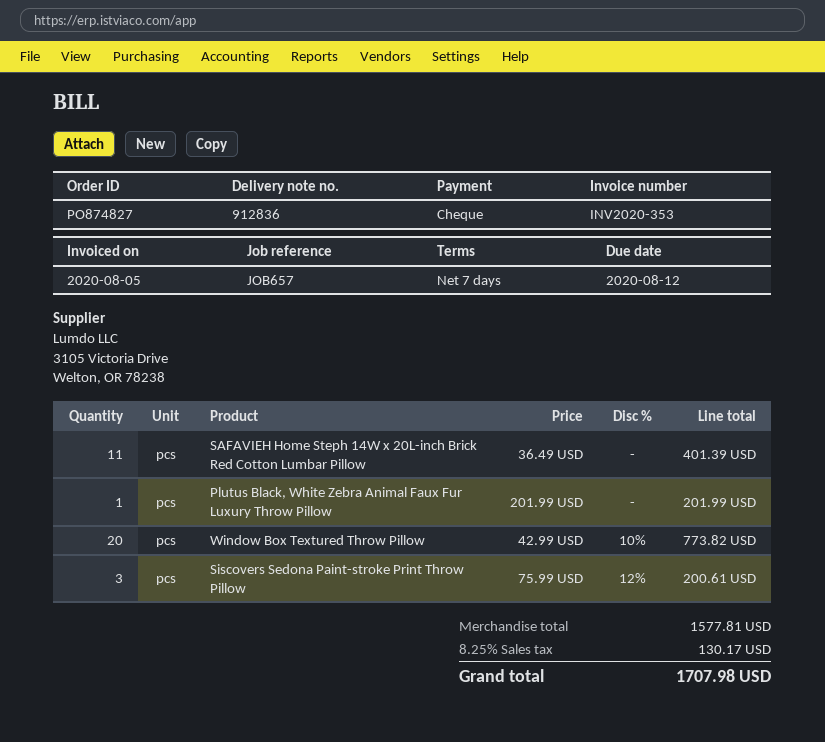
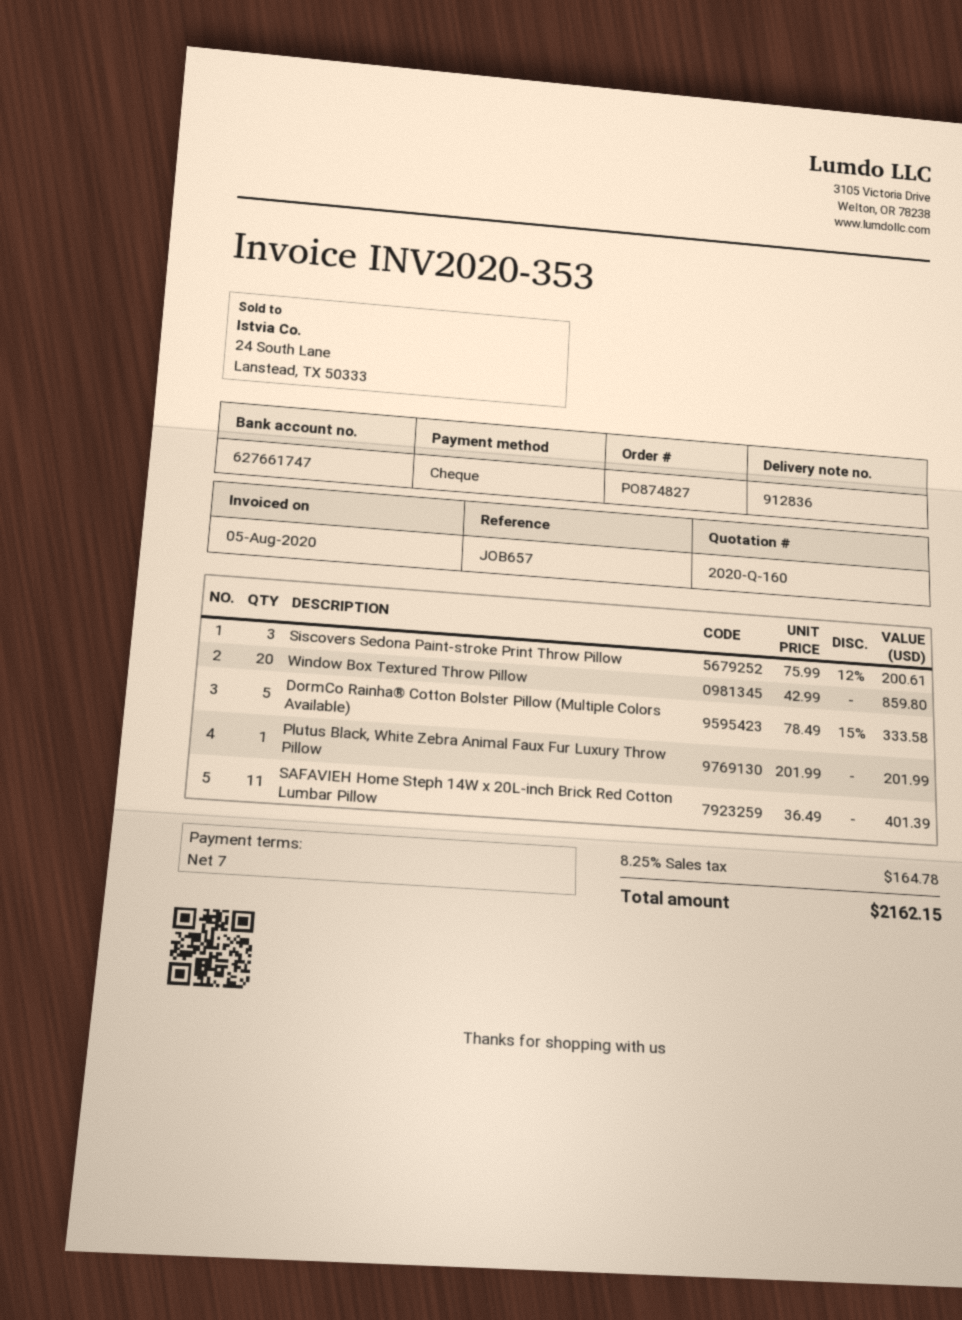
Window Box Textured Throw Pillow: 20 x 42.99 - 10% = 773.82 -> 20 x 42.99 = 859.80
DormCo Rainha® Cotton Bolster Pillow (Multiple Colors Available): none -> 5 x 78.49 - 15% = 333.58
tax: 8.25% = 130.17 -> 8.25% = 164.78
total: 1707.98 -> 2162.15

